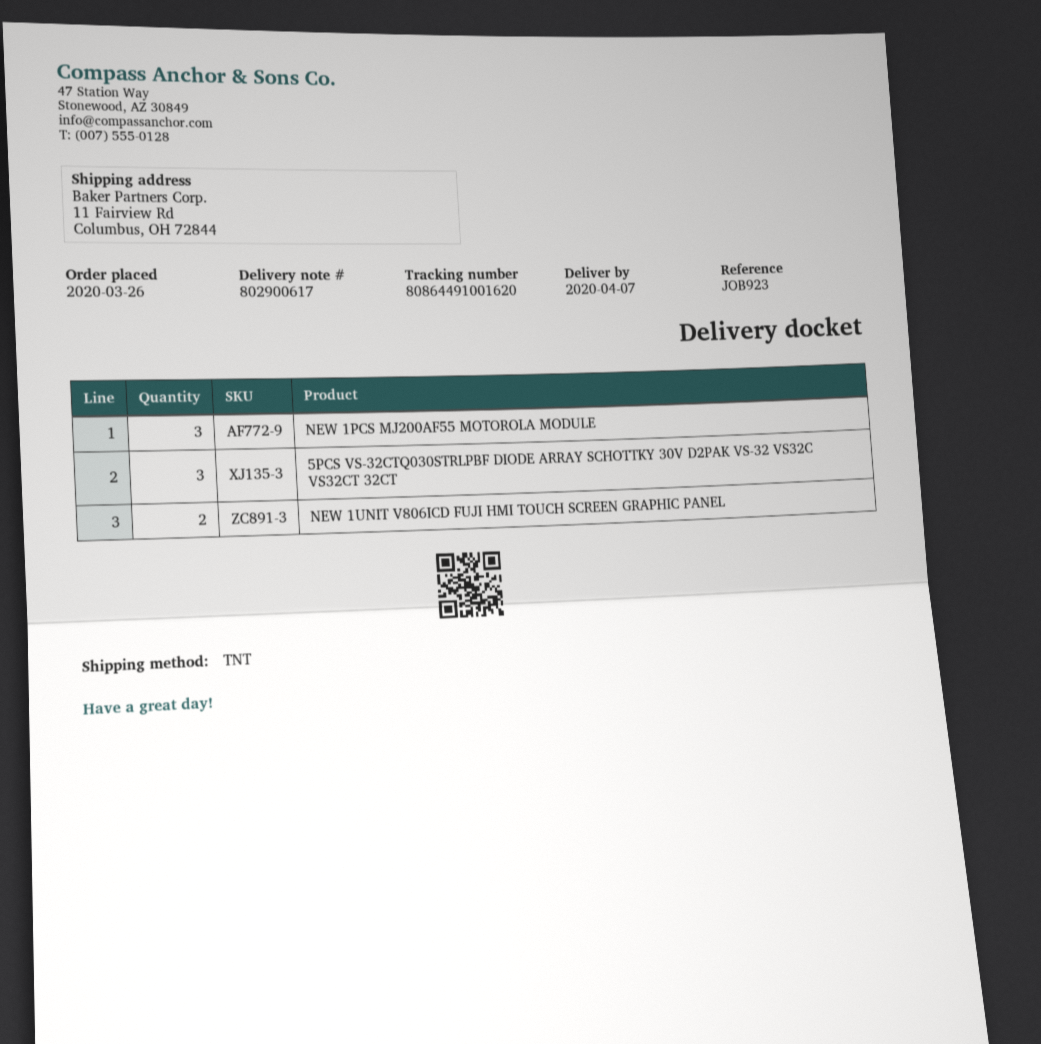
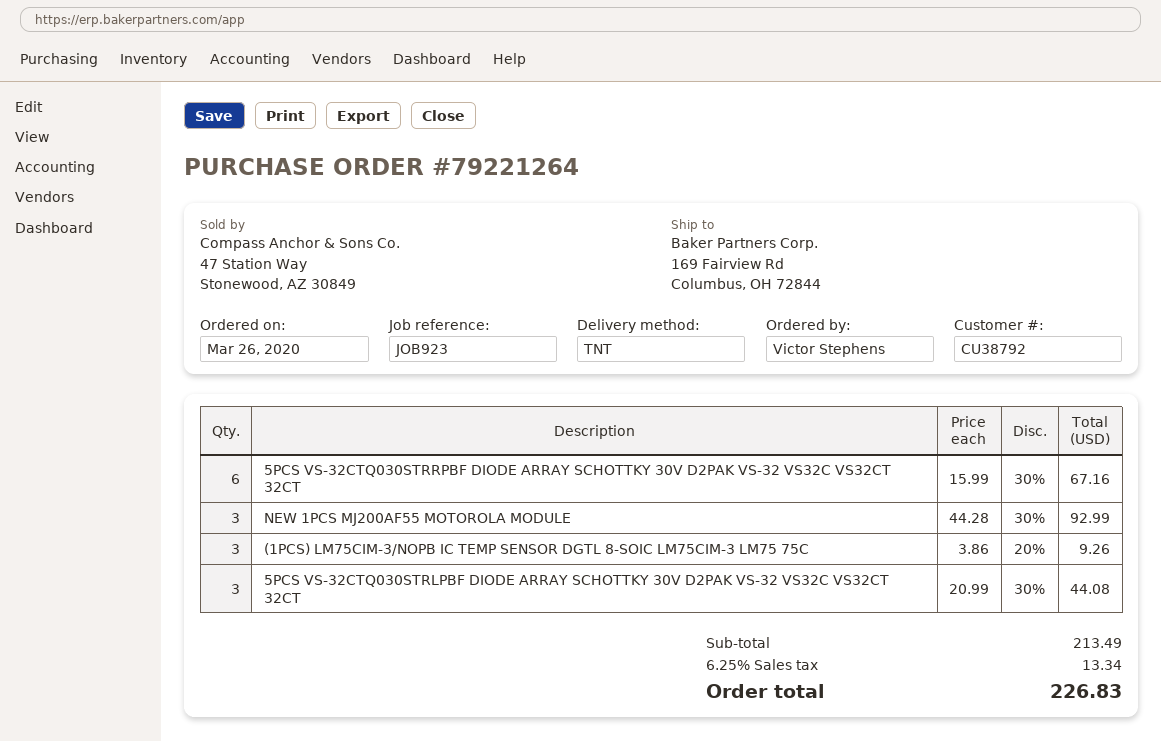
ship to: 11 Fairview Rd, Columbus, OH 72844 -> 169 Fairview Rd, Columbus, OH 72844
NEW 1UNIT V806ICD FUJI HMI TOUCH SCREEN GRAPHIC PANEL: 2 -> none
5PCS VS-32CTQ030STRRPBF DIODE ARRAY SCHOTTKY 30V D2PAK VS-32 VS32C VS32CT 32CT: none -> 6
(1PCS) LM75CIM-3/NOPB IC TEMP SENSOR DGTL 8-SOIC LM75CIM-3 LM75 75C: none -> 3

